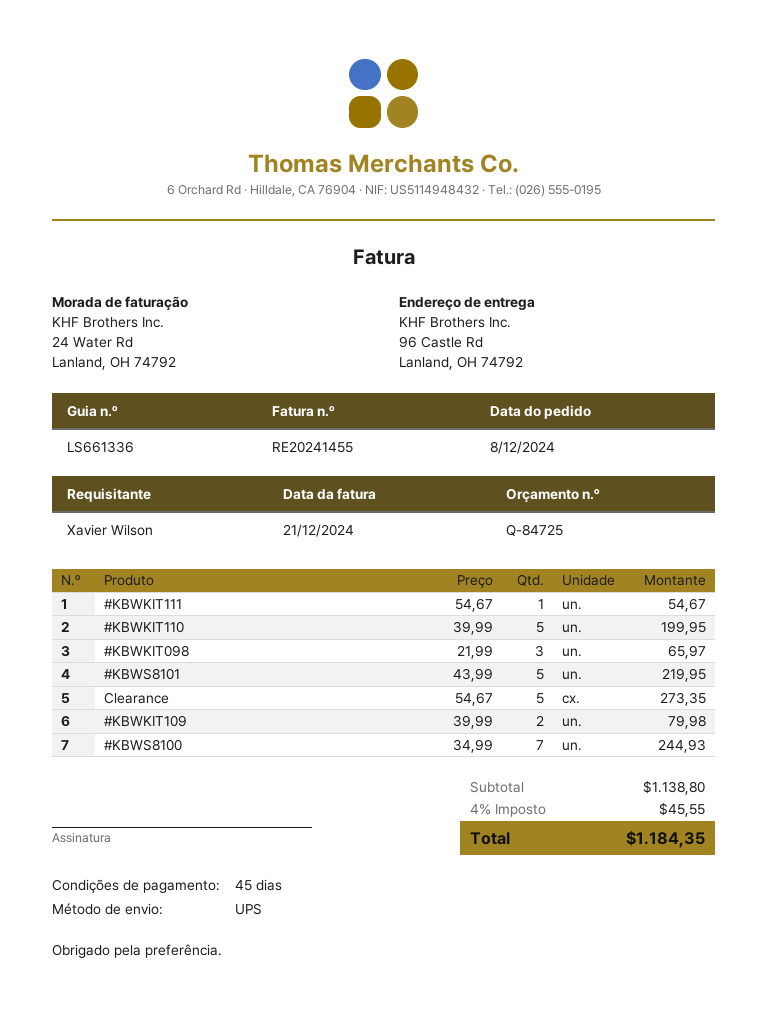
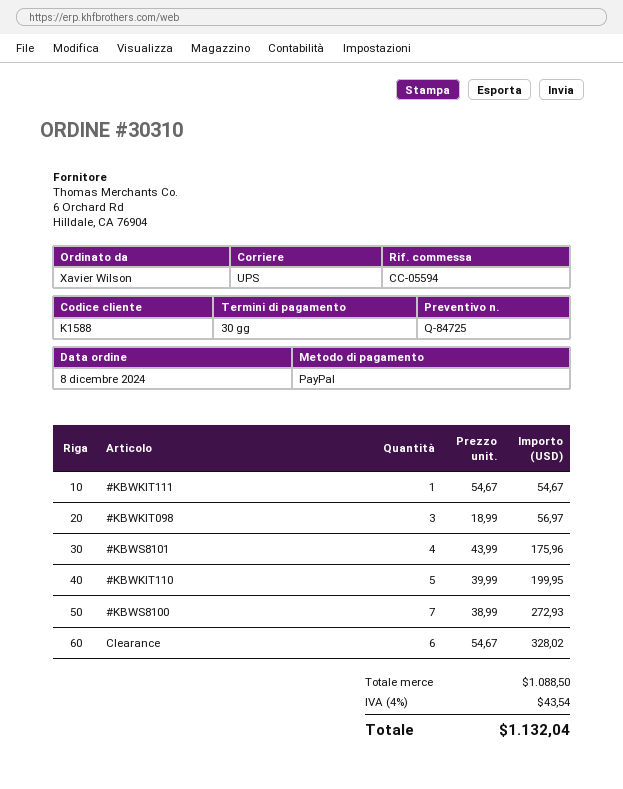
payment terms: 45 days -> 30 days
#KBWKIT098: 3 x 21.99 = 65.97 -> 3 x 18.99 = 56.97
#KBWS8101: 5 x 43.99 = 219.95 -> 4 x 43.99 = 175.96
Clearance: 5 x 54.67 = 273.35 -> 6 x 54.67 = 328.02
#KBWKIT109: 2 x 39.99 = 79.98 -> none
#KBWS8100: 7 x 34.99 = 244.93 -> 7 x 38.99 = 272.93
subtotal: 1138.80 -> 1088.50
tax: 4% = 45.55 -> 4% = 43.54
total: 1184.35 -> 1132.04

